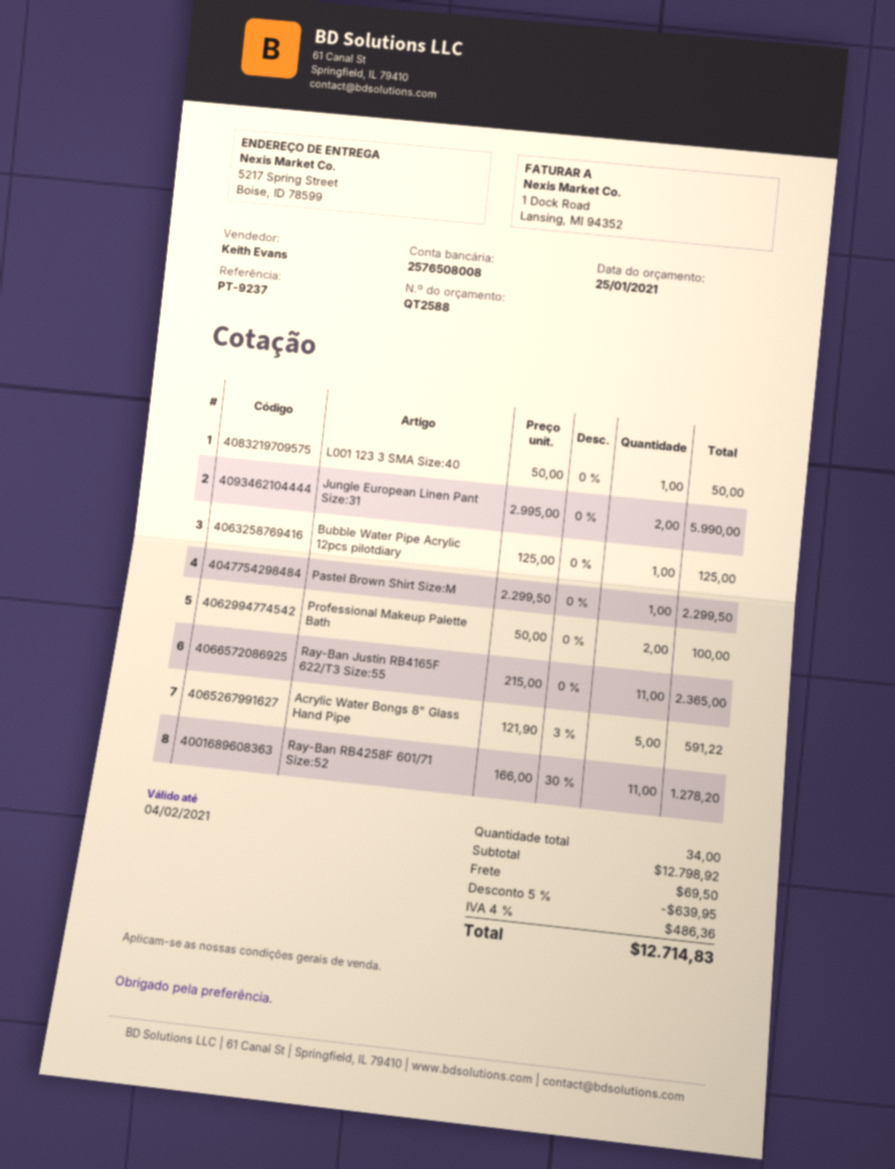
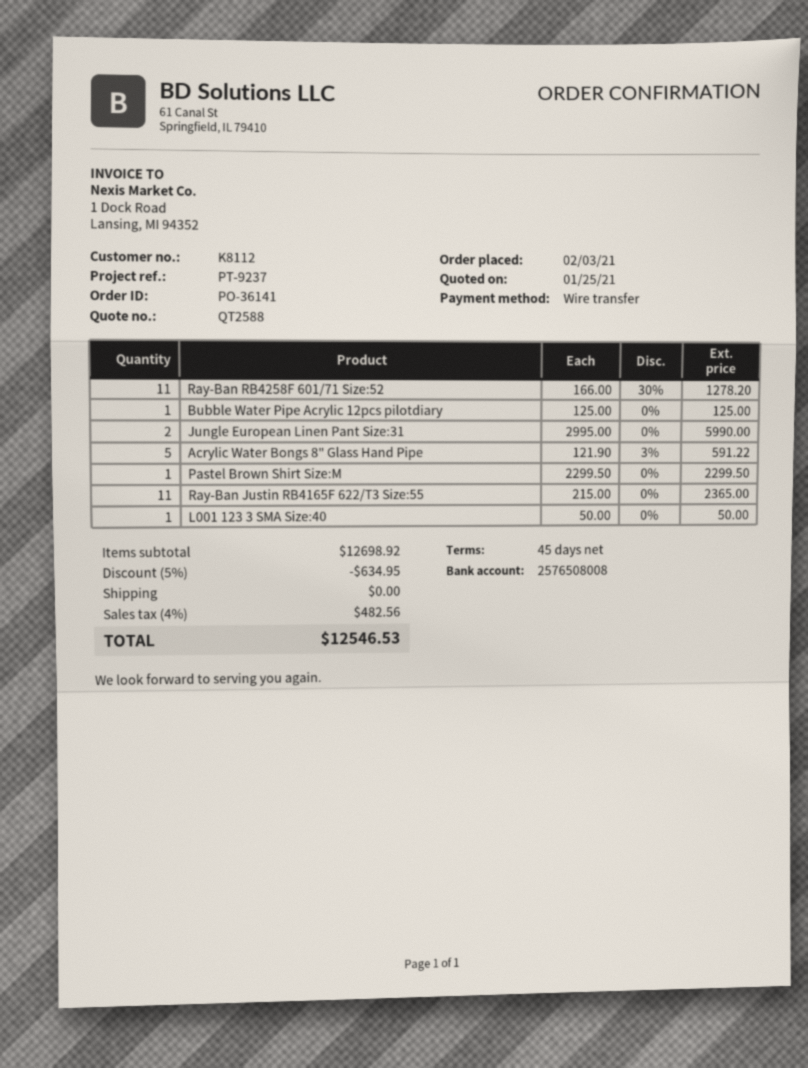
Professional Makeup Palette Bath: 2 x 50.00 = 100.00 -> none
subtotal: 12798.92 -> 12698.92
discount: 5% = 639.95 -> 5% = 634.95
shipping: 69.50 -> 0.00
tax: 4% = 486.36 -> 4% = 482.56
total: 12714.83 -> 12546.53

